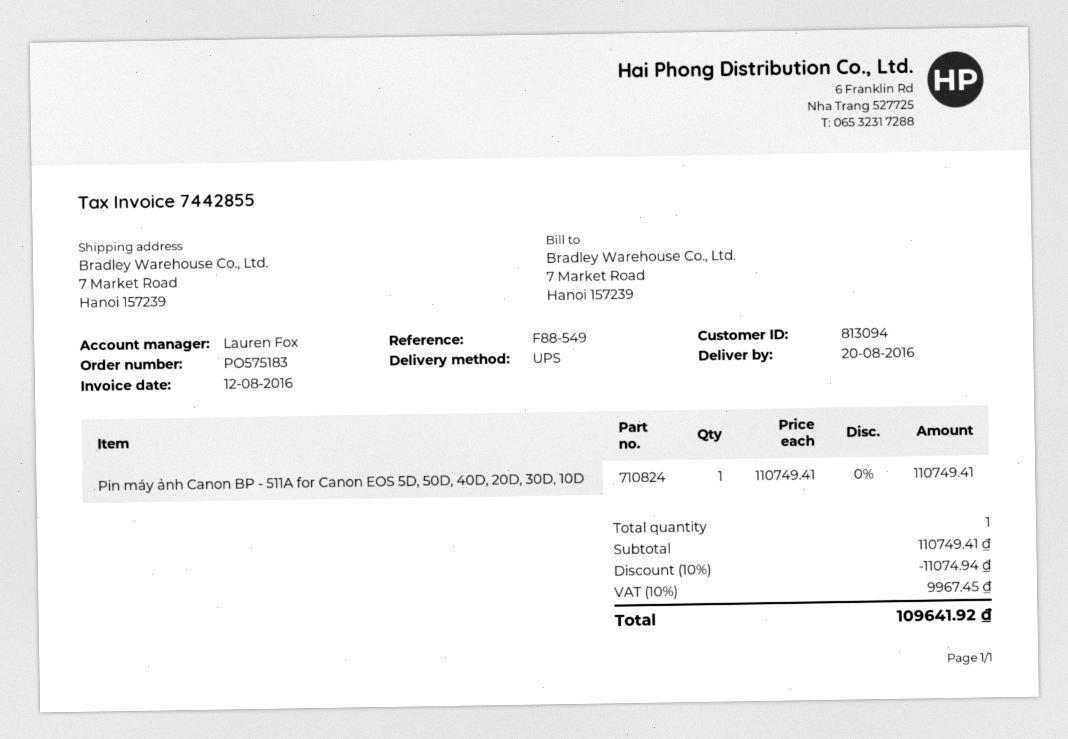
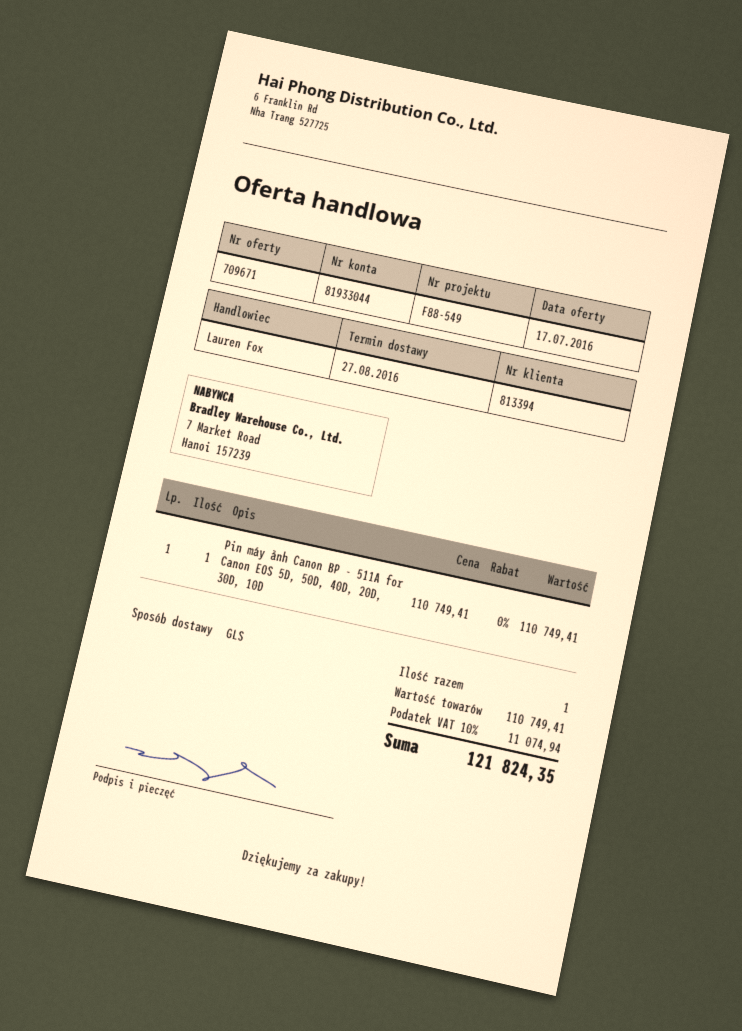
delivery date: 2016-08-20 -> 2016-08-27
customer number: 813094 -> 813394
shipping method: UPS -> GLS
discount: 10% = 11074.94 -> none
tax: 10% = 9967.45 -> 10% = 11074.94
total: 109641.92 -> 121824.35

